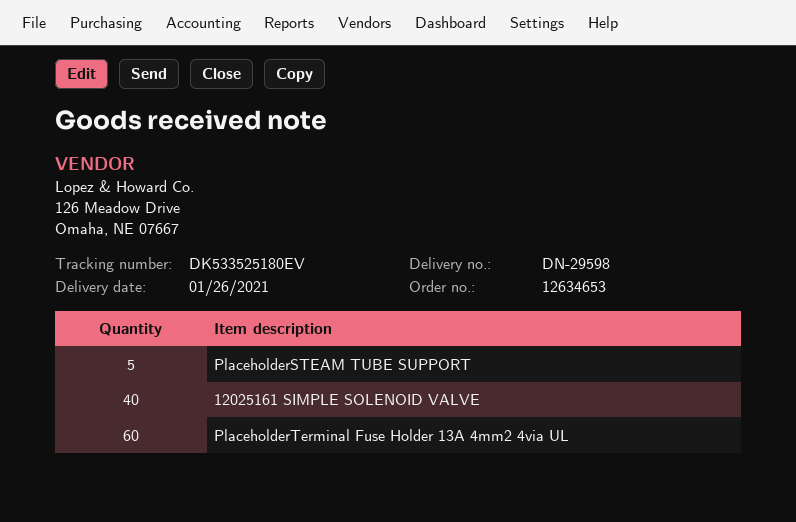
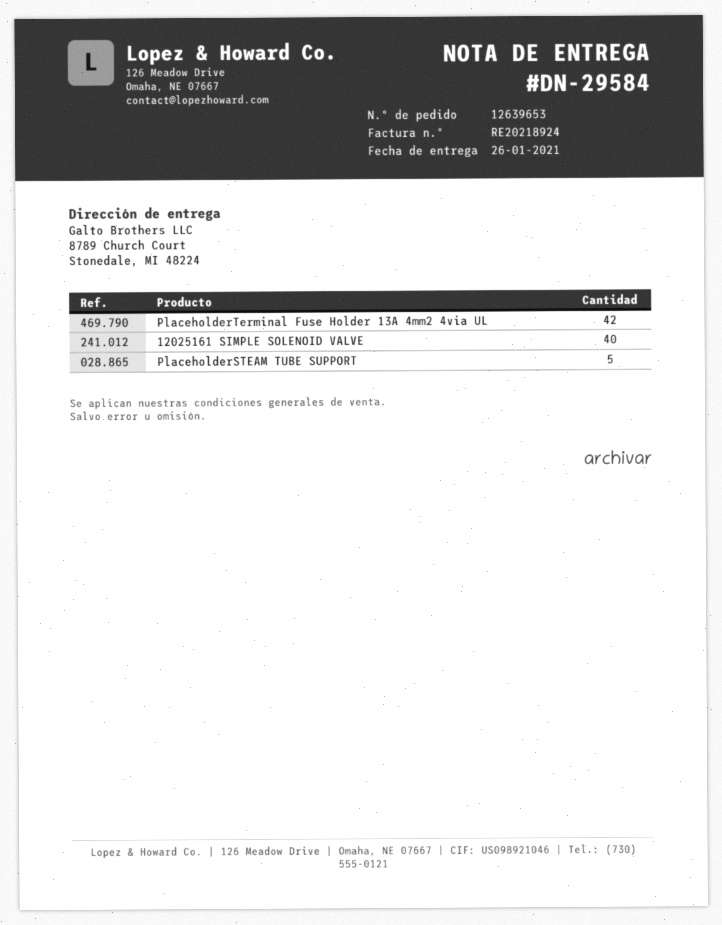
order number: 12634653 -> 12639653
delivery note number: DN-29598 -> DN-29584
PlaceholderTerminal Fuse Holder 13A 4mm2 4via UL: 60 -> 42

